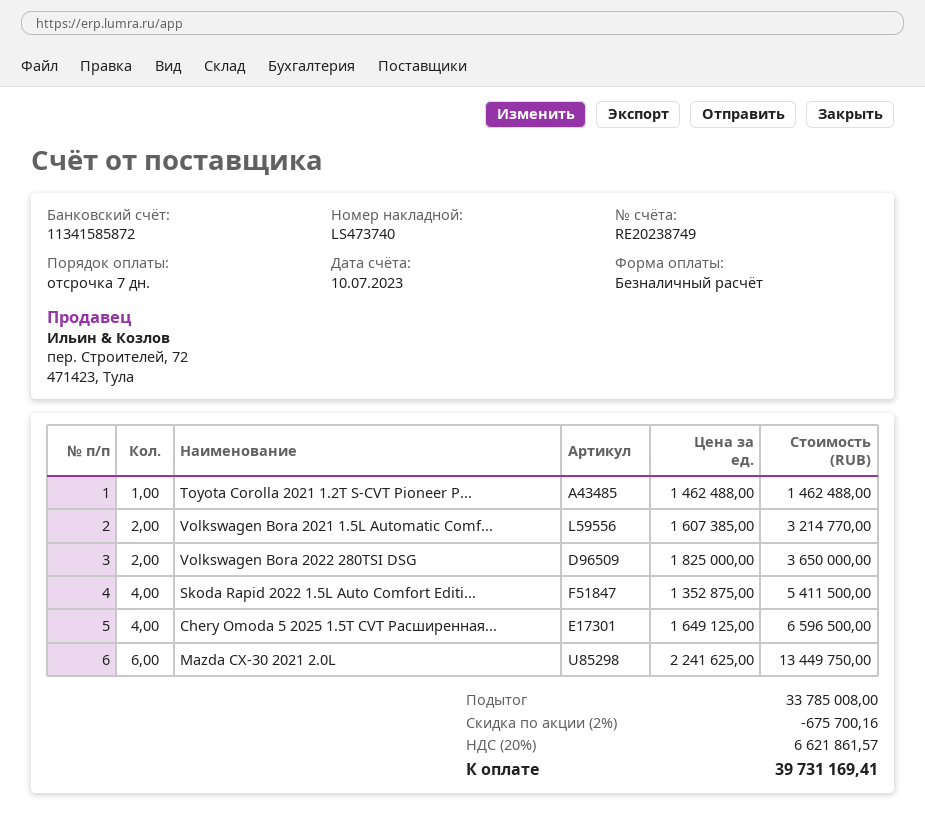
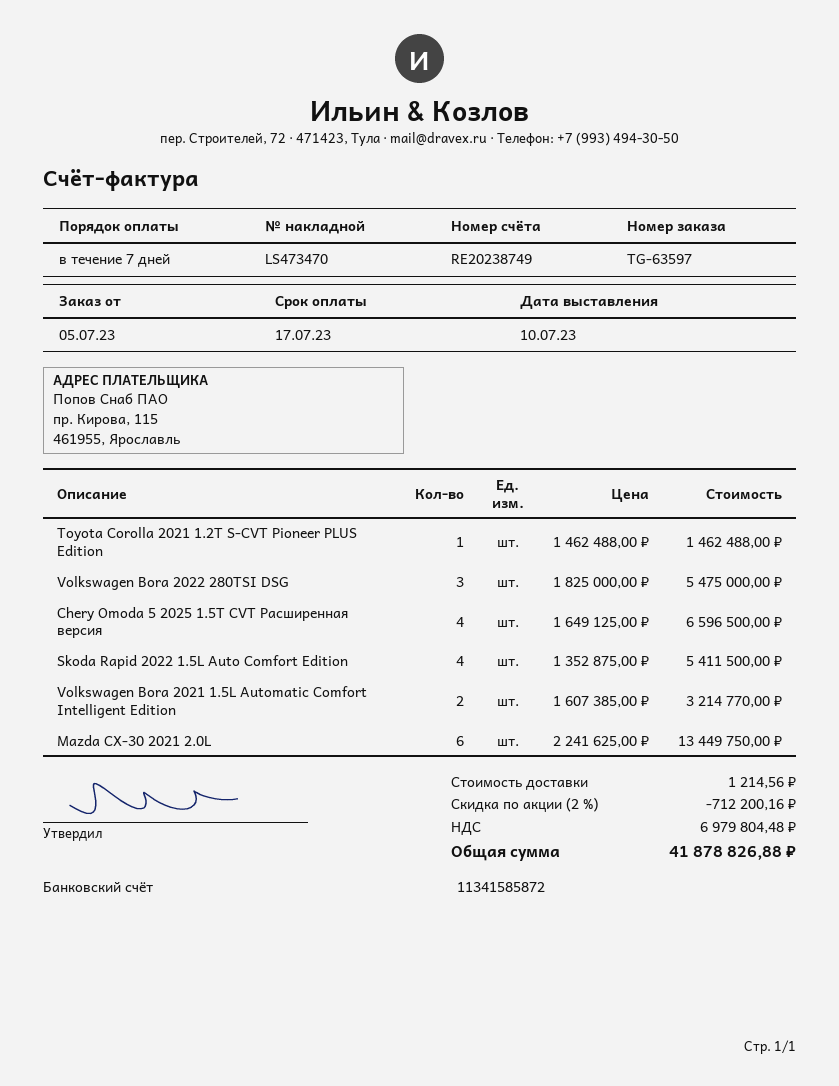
delivery note number: LS473740 -> LS473470
Volkswagen Bora 2022 280TSI DSG: 2 x 1825000.00 = 3650000.00 -> 3 x 1825000.00 = 5475000.00
discount: 2% = 675700.16 -> 2% = 712200.16
shipping: none -> 1214.56
tax: 6621861.57 -> 6979804.48
total: 39731169.41 -> 41878826.88

